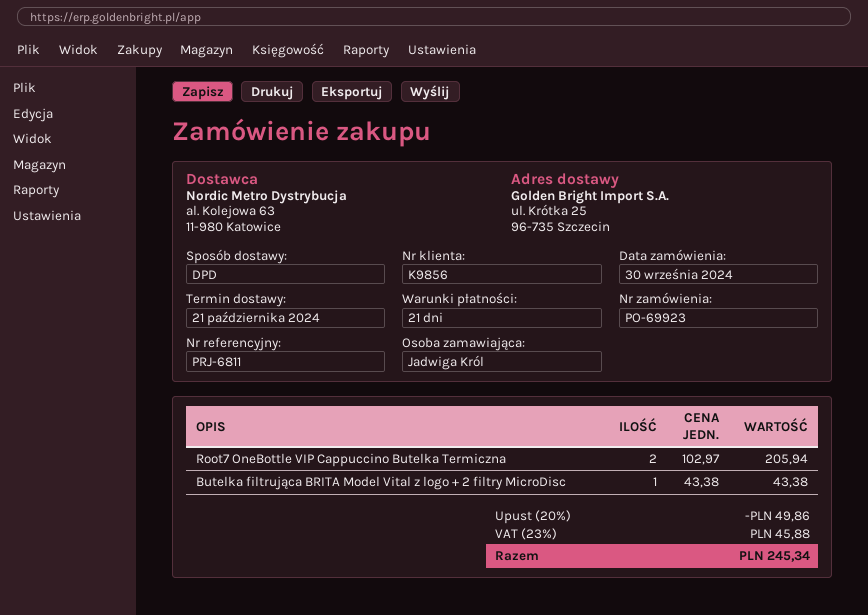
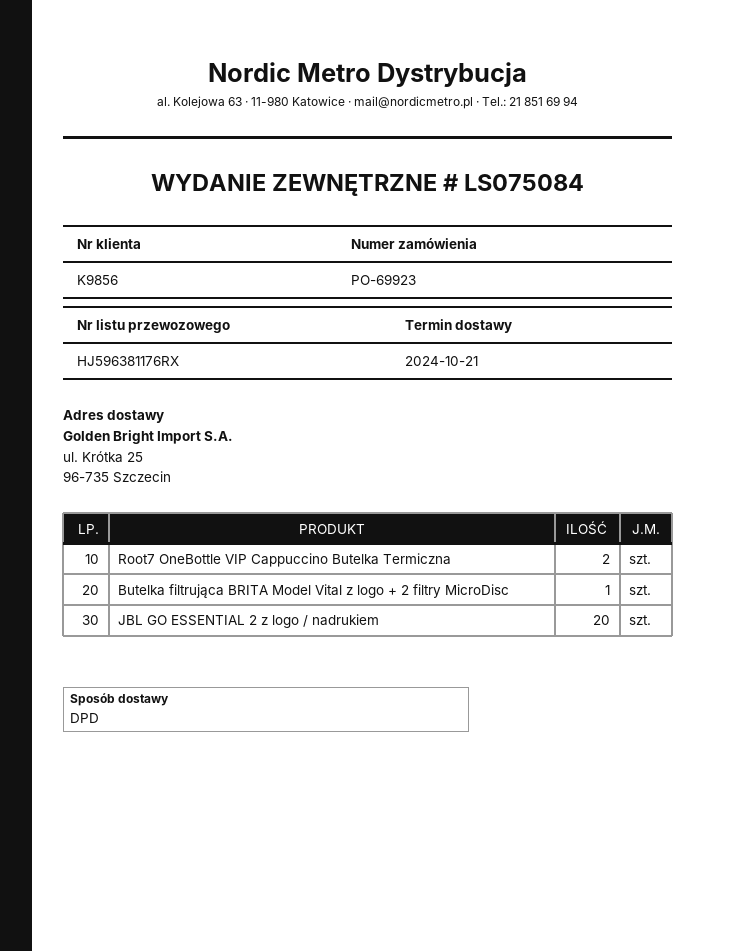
JBL GO ESSENTIAL 2 z logo / nadrukiem: none -> 20

